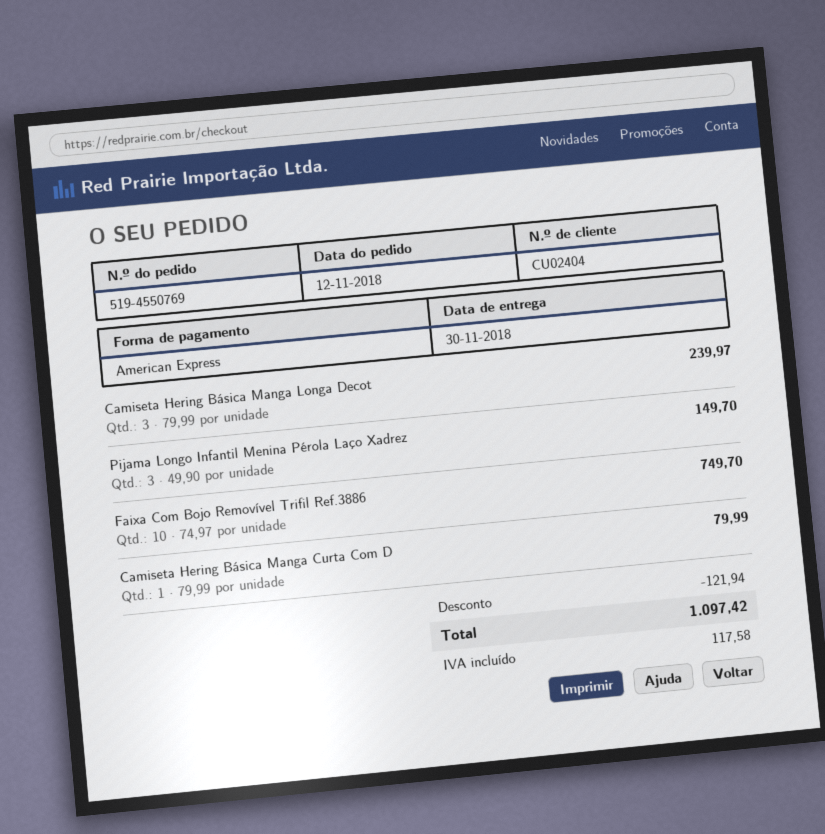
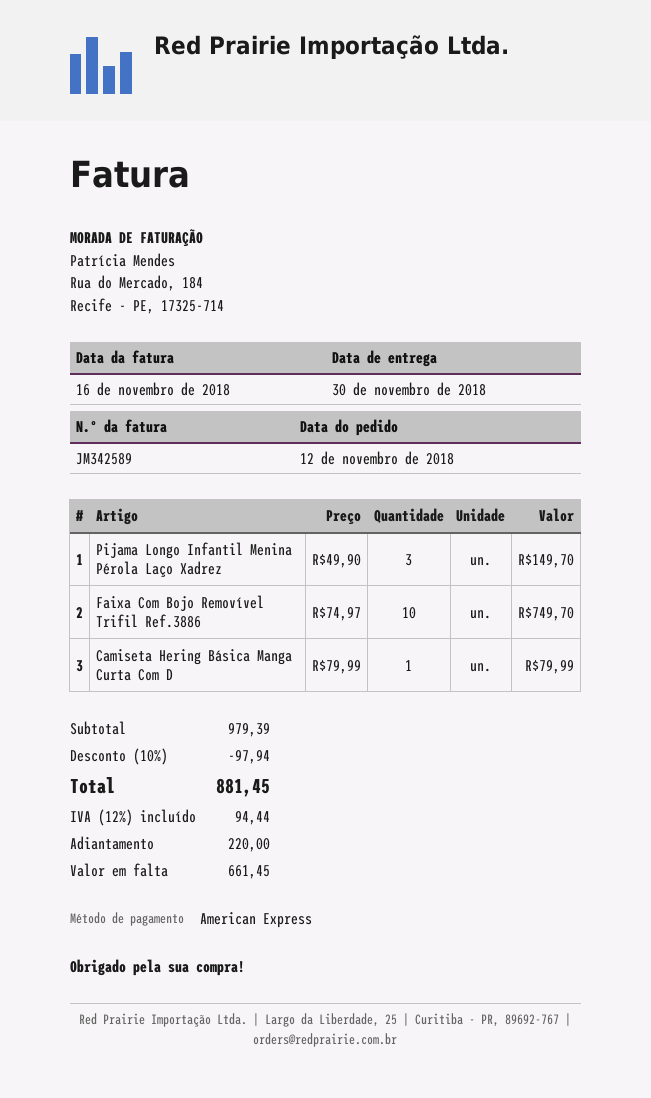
Camiseta Hering Básica Manga Longa Decot: 3 x 79.99 = 239.97 -> none
discount: 121.94 -> 97.94
tax: 117.58 -> 94.44
total: 1097.42 -> 881.45

